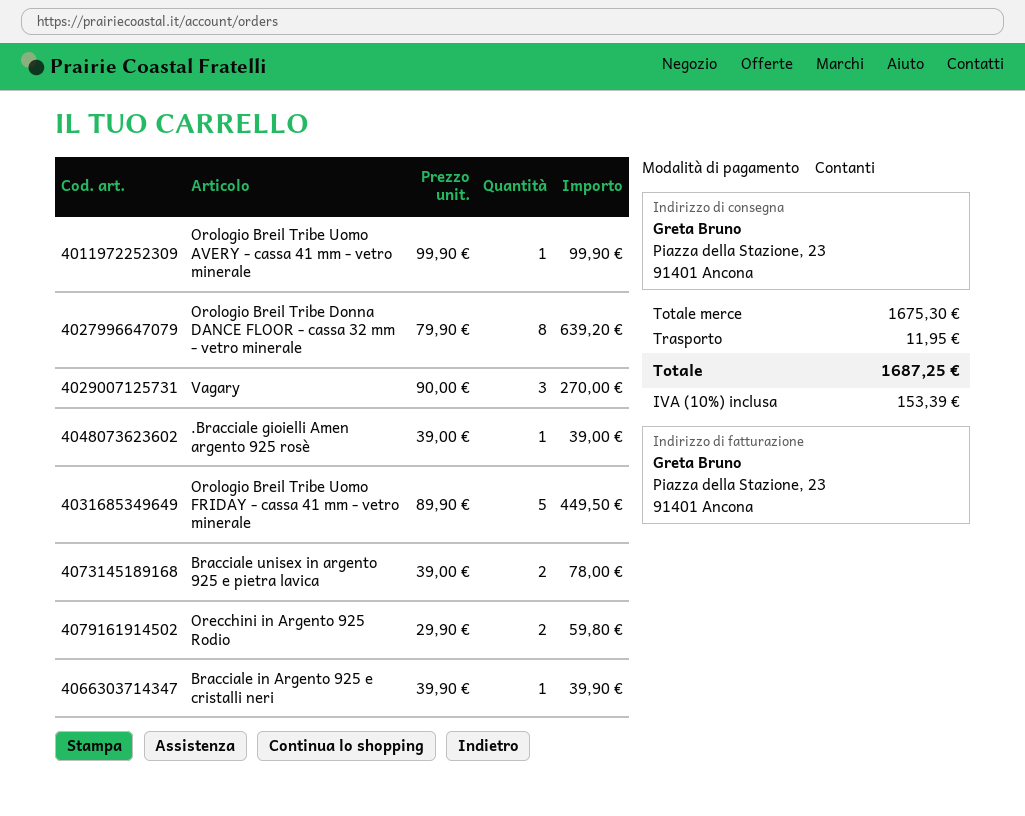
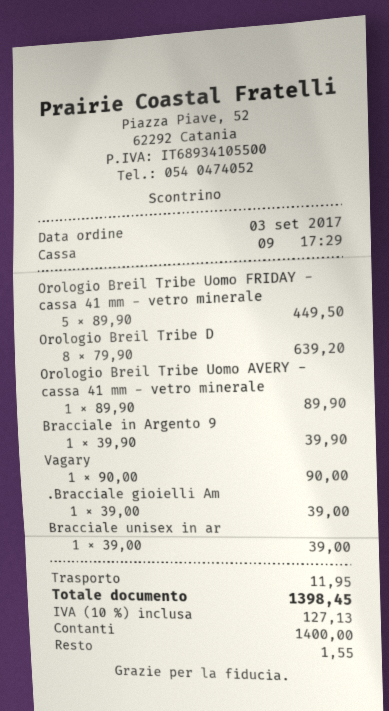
Orologio Breil Tribe Uomo AVERY - cassa 41 mm - vetro minerale: 1 x 99.90 = 99.90 -> 1 x 89.90 = 89.90
Vagary: 3 x 90.00 = 270.00 -> 1 x 90.00 = 90.00
Bracciale unisex in argento 925 e pietra lavica: 2 x 39.00 = 78.00 -> 1 x 39.00 = 39.00
Orecchini in Argento 925 Rodio: 2 x 29.90 = 59.80 -> none
tax: 10% = 153.39 -> 10% = 127.13
total: 1687.25 -> 1398.45

